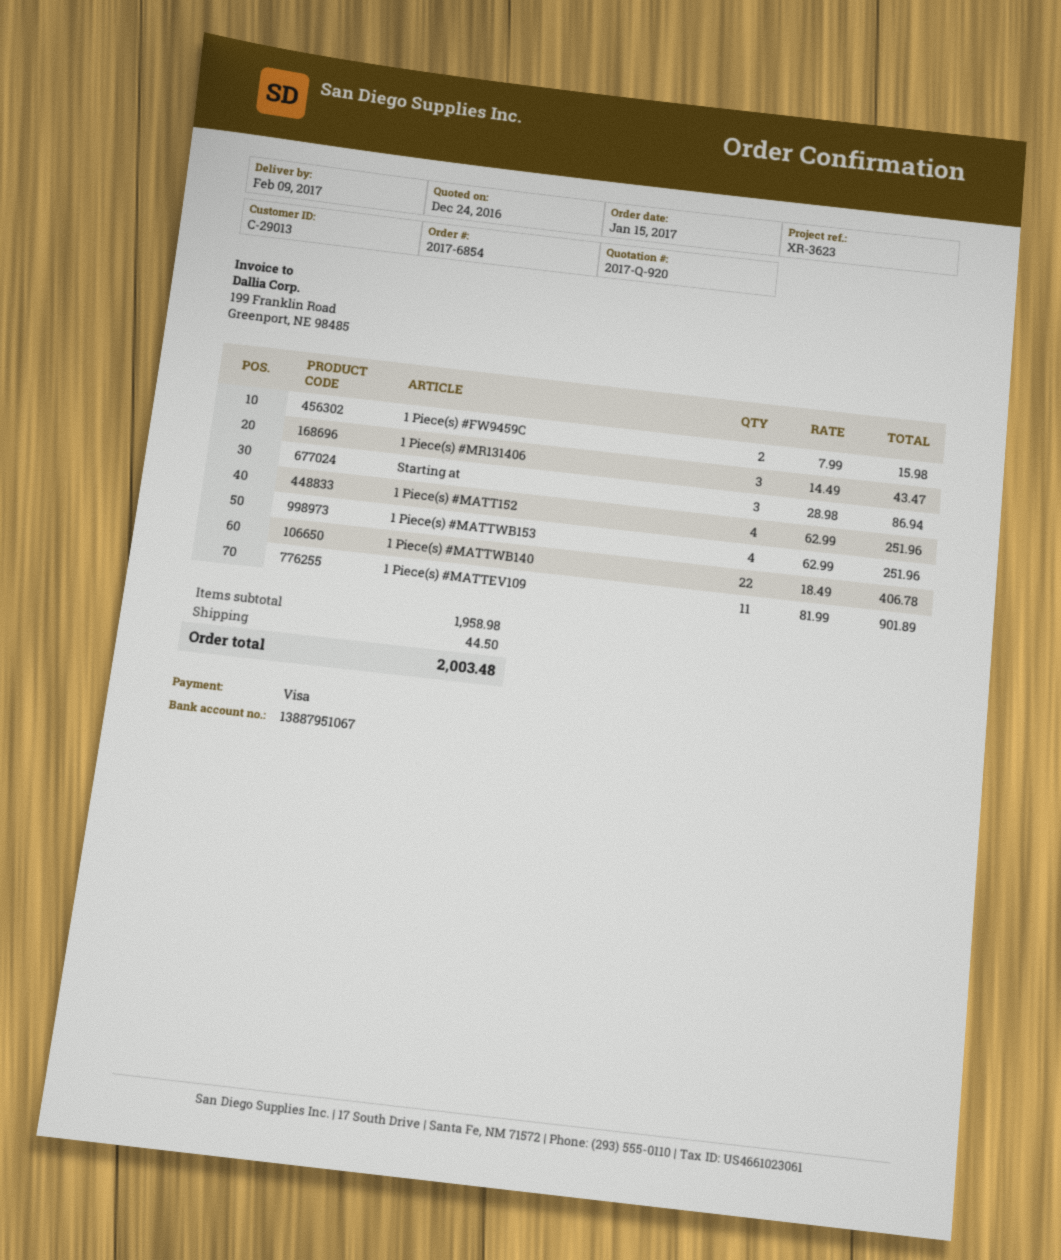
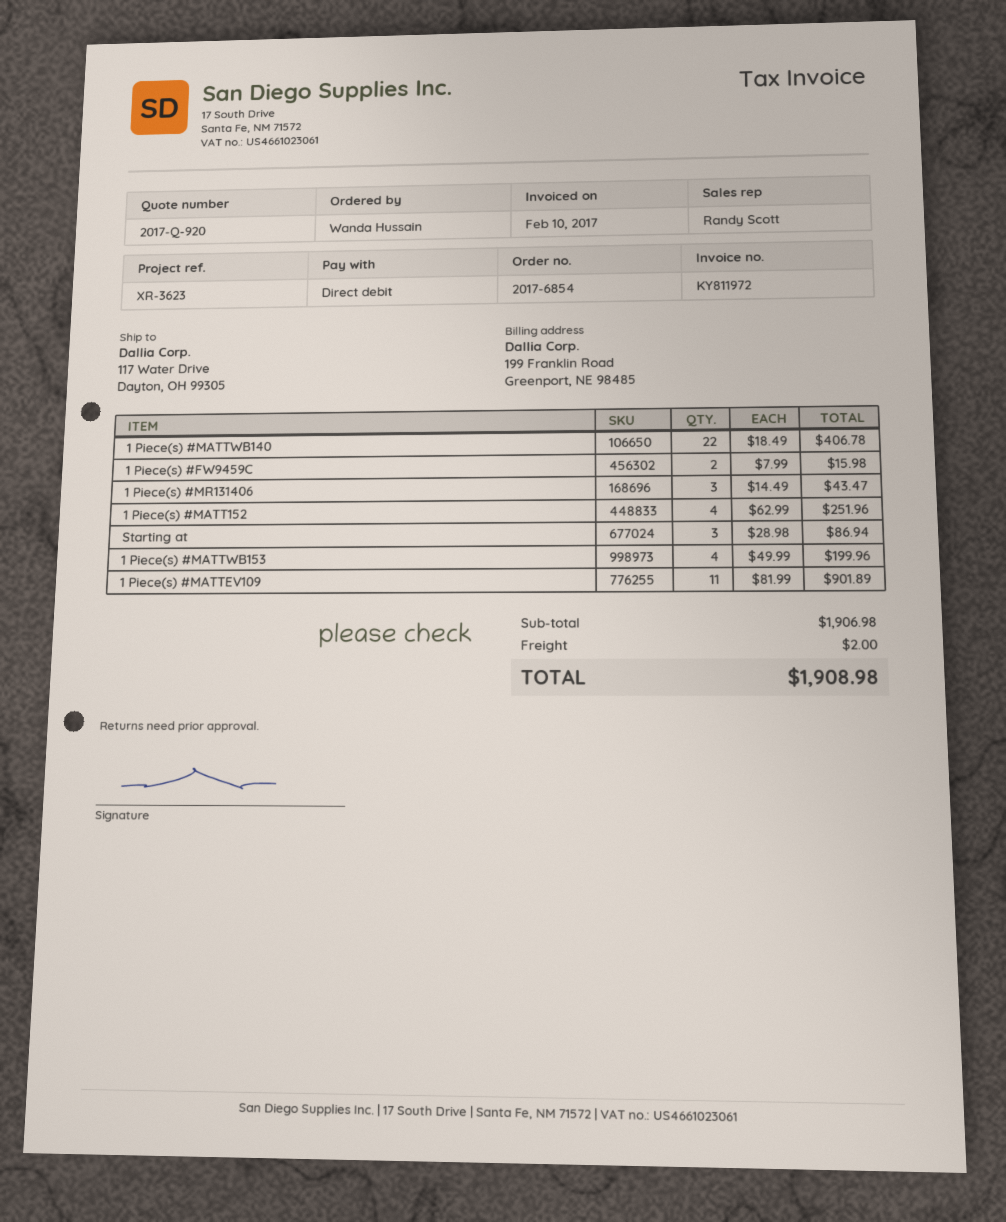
payment method: Visa -> direct debit
1 Piece(s) #MATTWB153: 4 x 62.99 = 251.96 -> 4 x 49.99 = 199.96
subtotal: 1958.98 -> 1906.98
shipping: 44.50 -> 2.00
total: 2003.48 -> 1908.98

